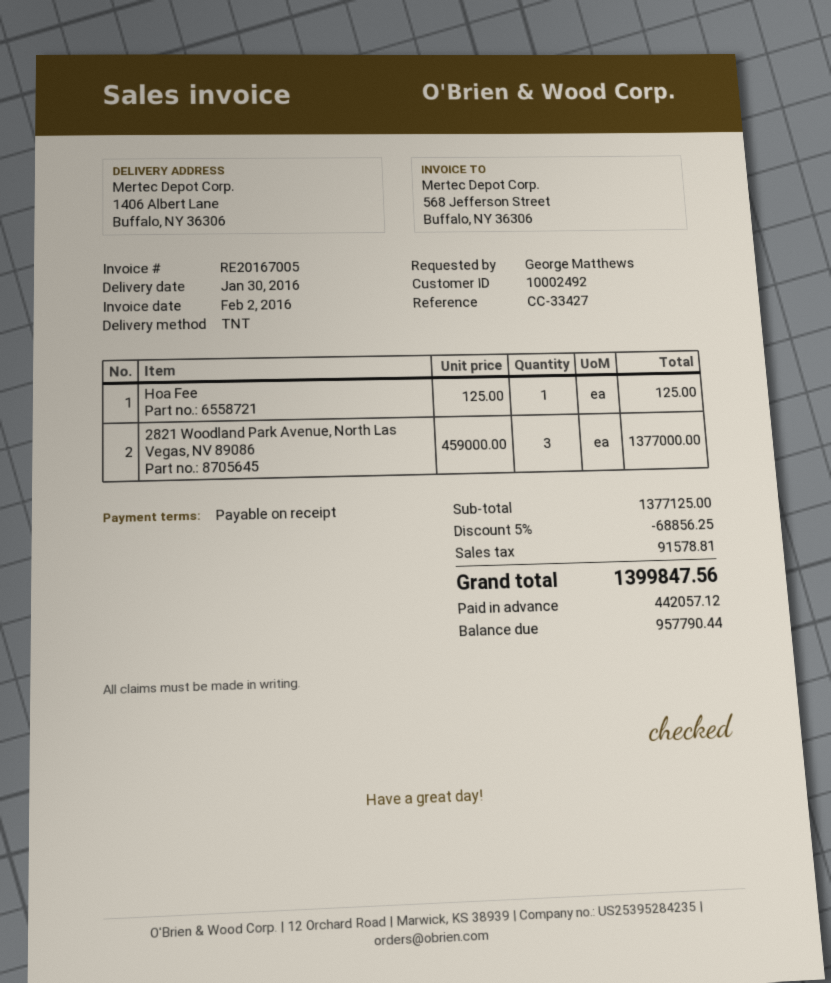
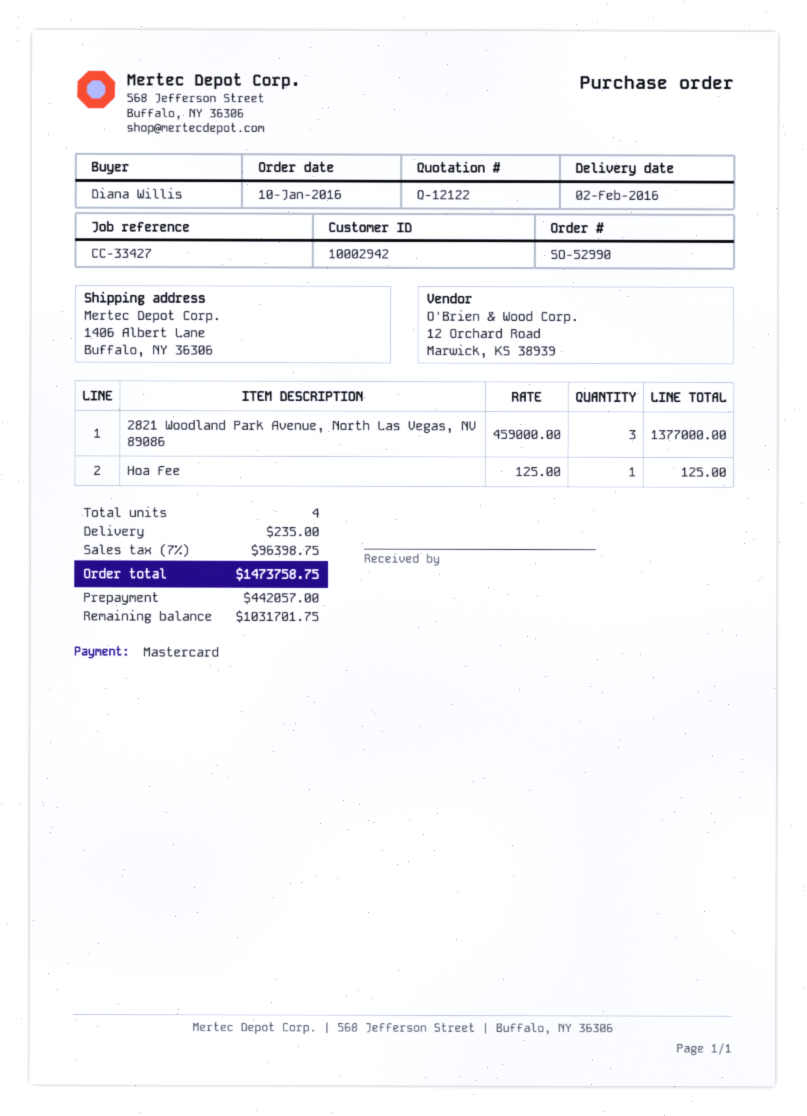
delivery date: 2016-01-30 -> 2016-02-02
customer number: 10002492 -> 10002942
ordered by: George Matthews -> Diana Willis
discount: 5% = 68856.25 -> none
shipping: none -> 235.00
tax: 91578.81 -> 96398.75
total: 1399847.56 -> 1473758.75
deposit: 442057.12 -> 442057.00
balance: 957790.44 -> 1031701.75

